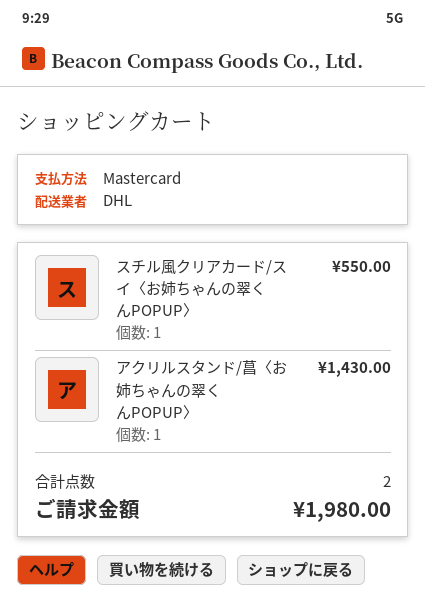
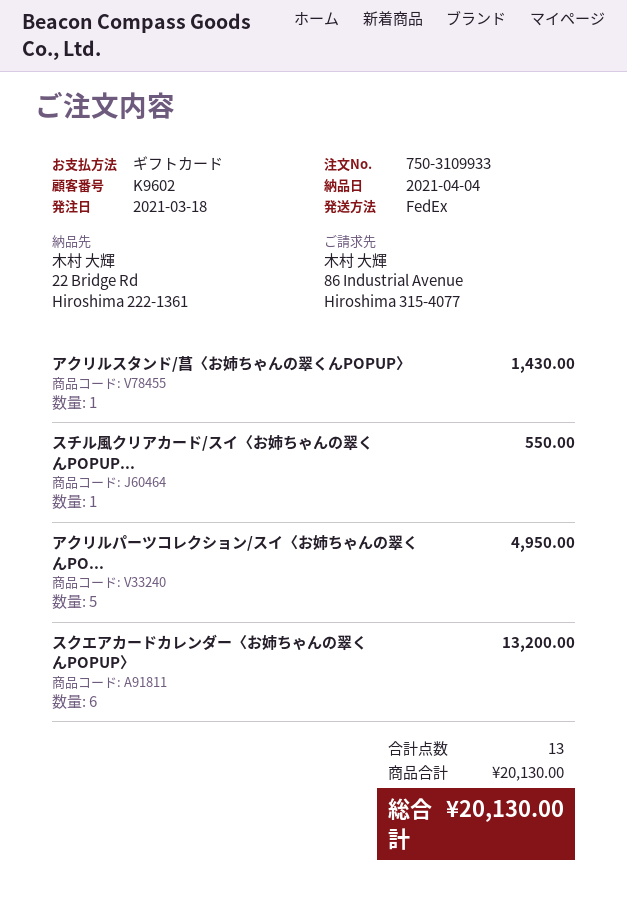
payment method: Mastercard -> gift card
shipping method: DHL -> FedEx
アクリルパーツコレクション/スイ〈お姉ちゃんの翠くんPO...: none -> 5 for 4950.00
スクエアカードカレンダー〈お姉ちゃんの翠くんPOPUP〉: none -> 6 for 13200.00
total quantity: 2 -> 13
total: 1980.00 -> 20130.00

